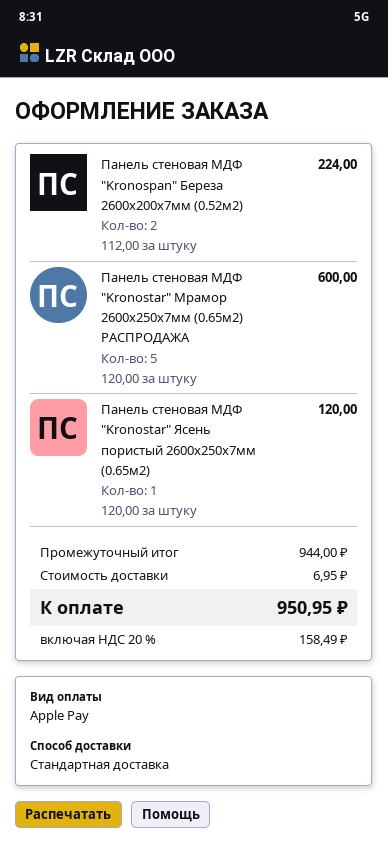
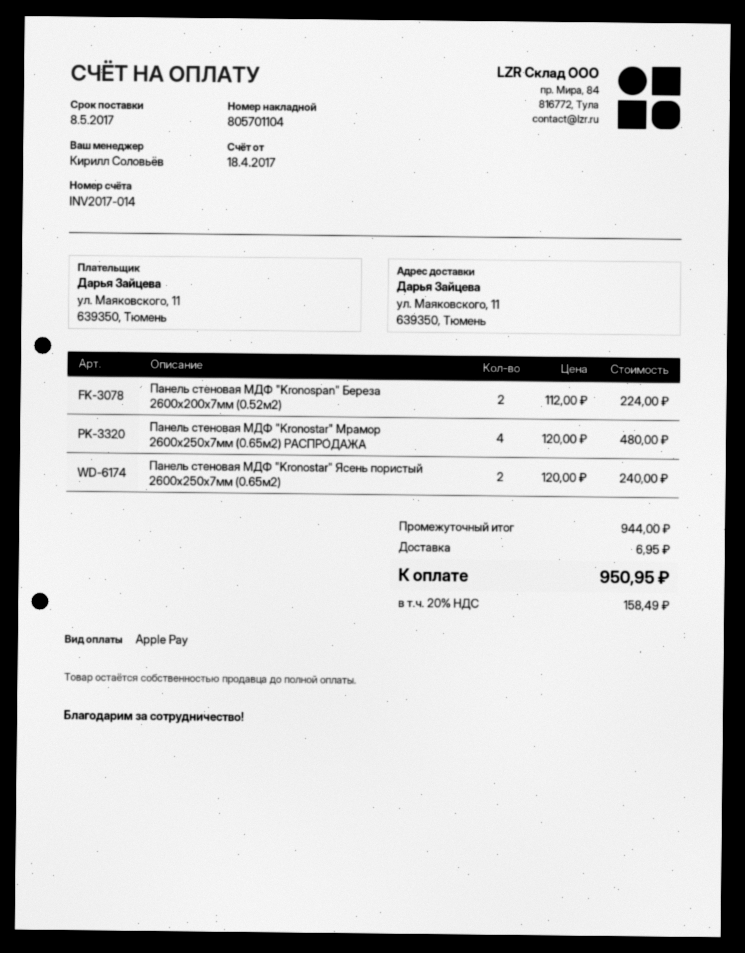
Панель стеновая MДФ "Kronostar" Мрамор 2600х250х7мм (0.65м2) РАСПРОДАЖА: 5 x 120.00 = 600.00 -> 4 x 120.00 = 480.00
Панель стеновая MДФ "Kronostar" Ясень пористый 2600х250х7мм (0.65м2): 1 x 120.00 = 120.00 -> 2 x 120.00 = 240.00

